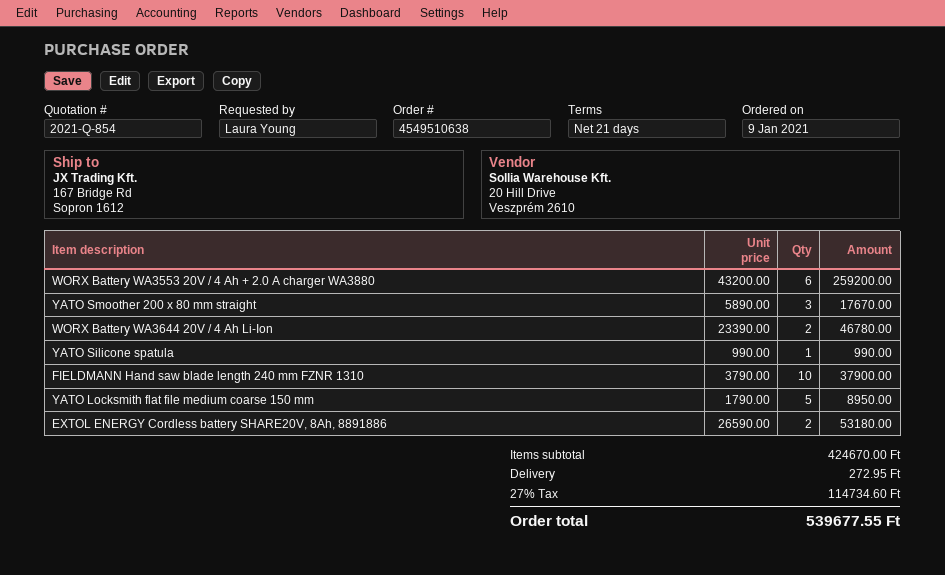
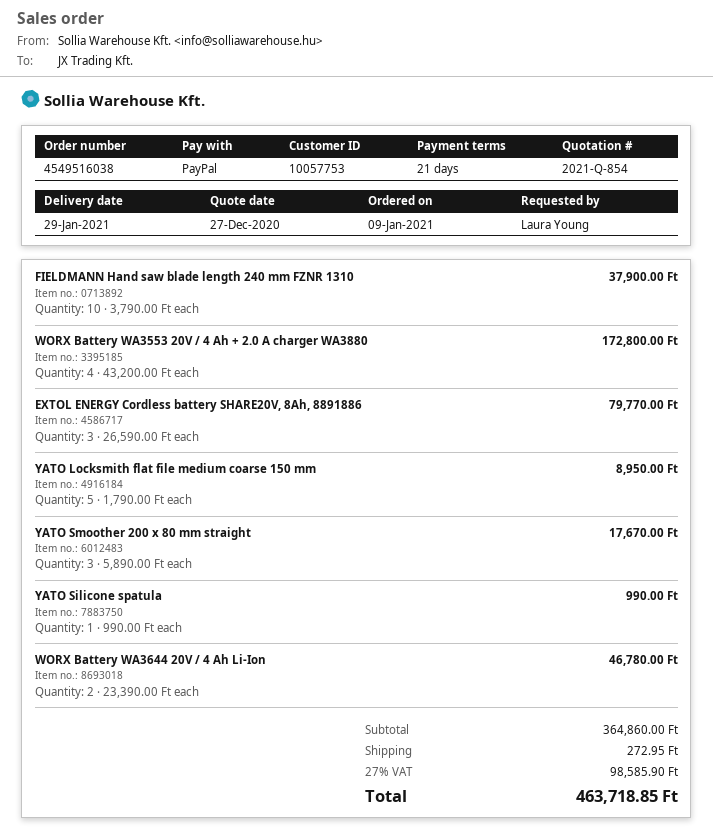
order number: 4549510638 -> 4549516038
WORX Battery WA3553 20V / 4 Ah + 2.0 A charger WA3880: 6 x 43200.00 = 259200.00 -> 4 x 43200.00 = 172800.00
EXTOL ENERGY Cordless battery SHARE20V, 8Ah, 8891886: 2 x 26590.00 = 53180.00 -> 3 x 26590.00 = 79770.00
subtotal: 424670.00 -> 364860.00
tax: 27% = 114734.60 -> 27% = 98585.90
total: 539677.55 -> 463718.85

